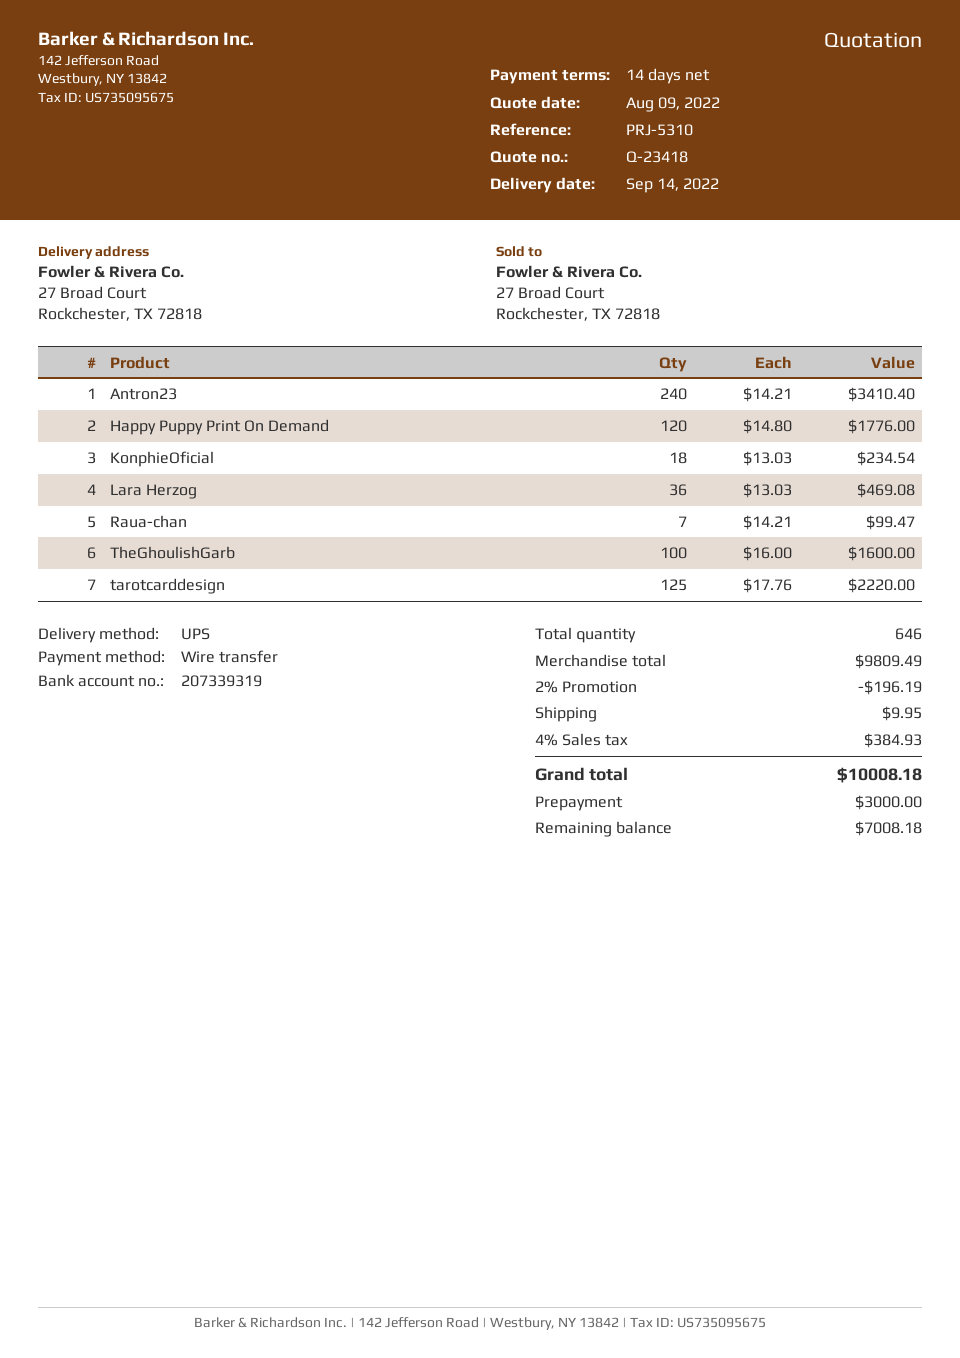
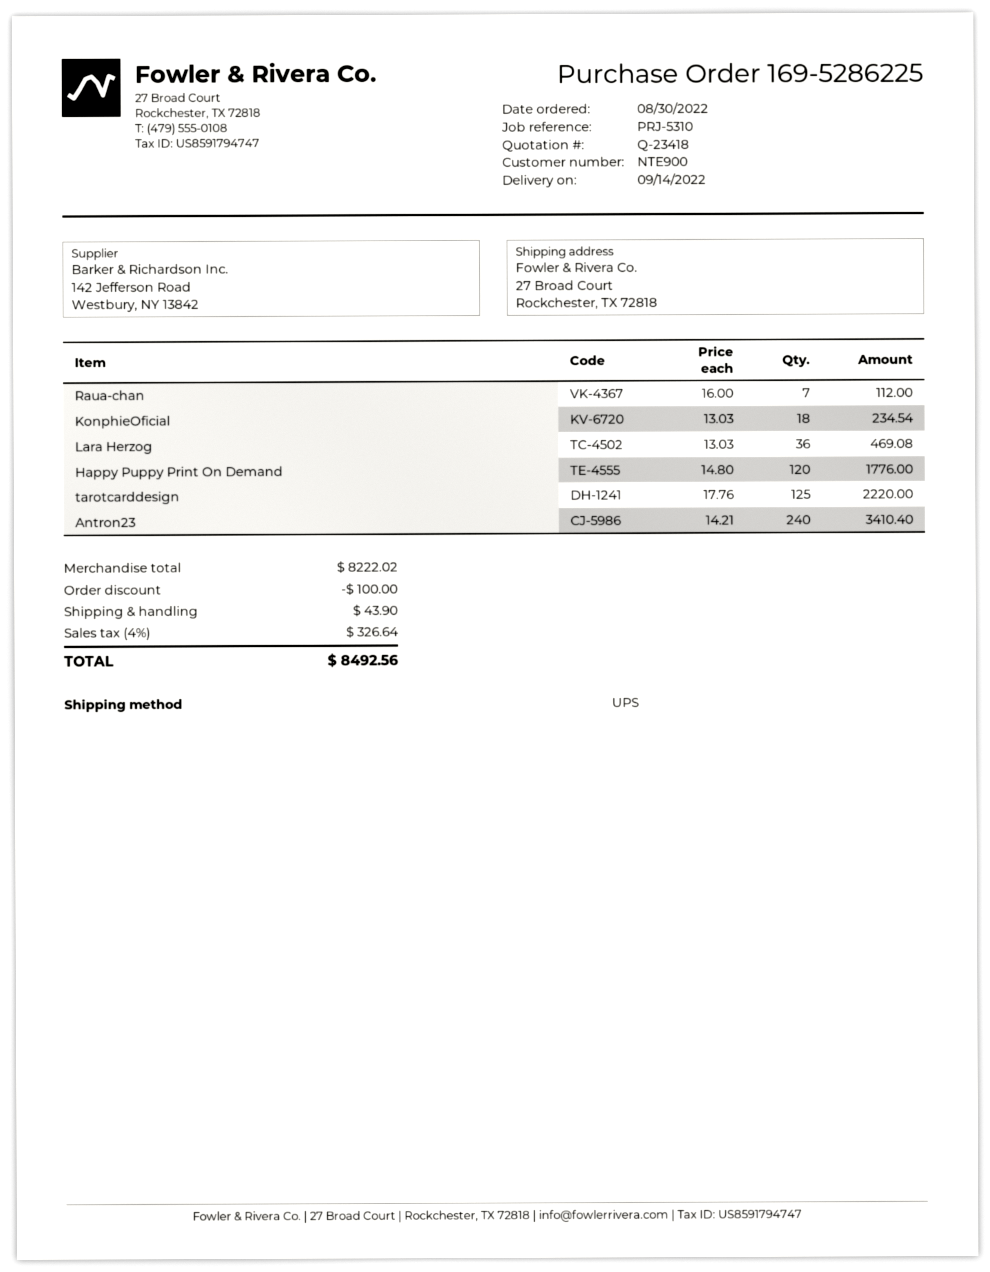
Raua-chan: 7 x 14.21 = 99.47 -> 7 x 16.00 = 112.00
TheGhoulishGarb: 100 x 16.00 = 1600.00 -> none
subtotal: 9809.49 -> 8222.02
discount: 196.19 -> 100.00
shipping: 9.95 -> 43.90
tax: 4% = 384.93 -> 4% = 326.64
total: 10008.18 -> 8492.56

